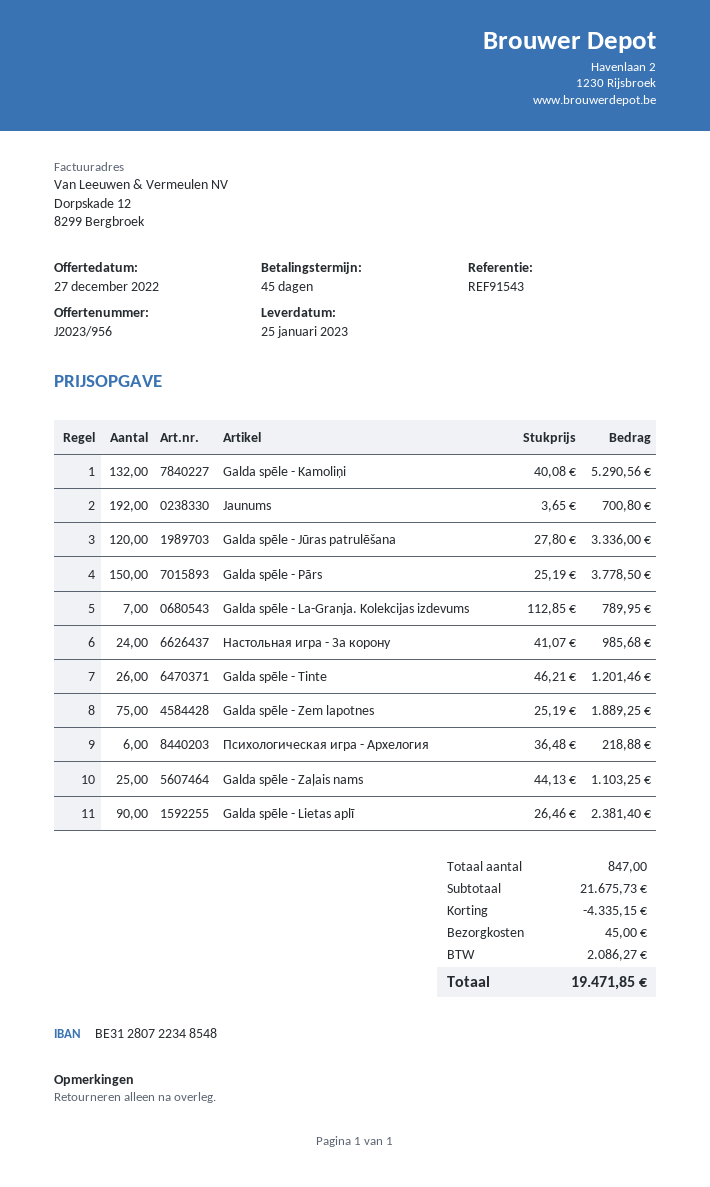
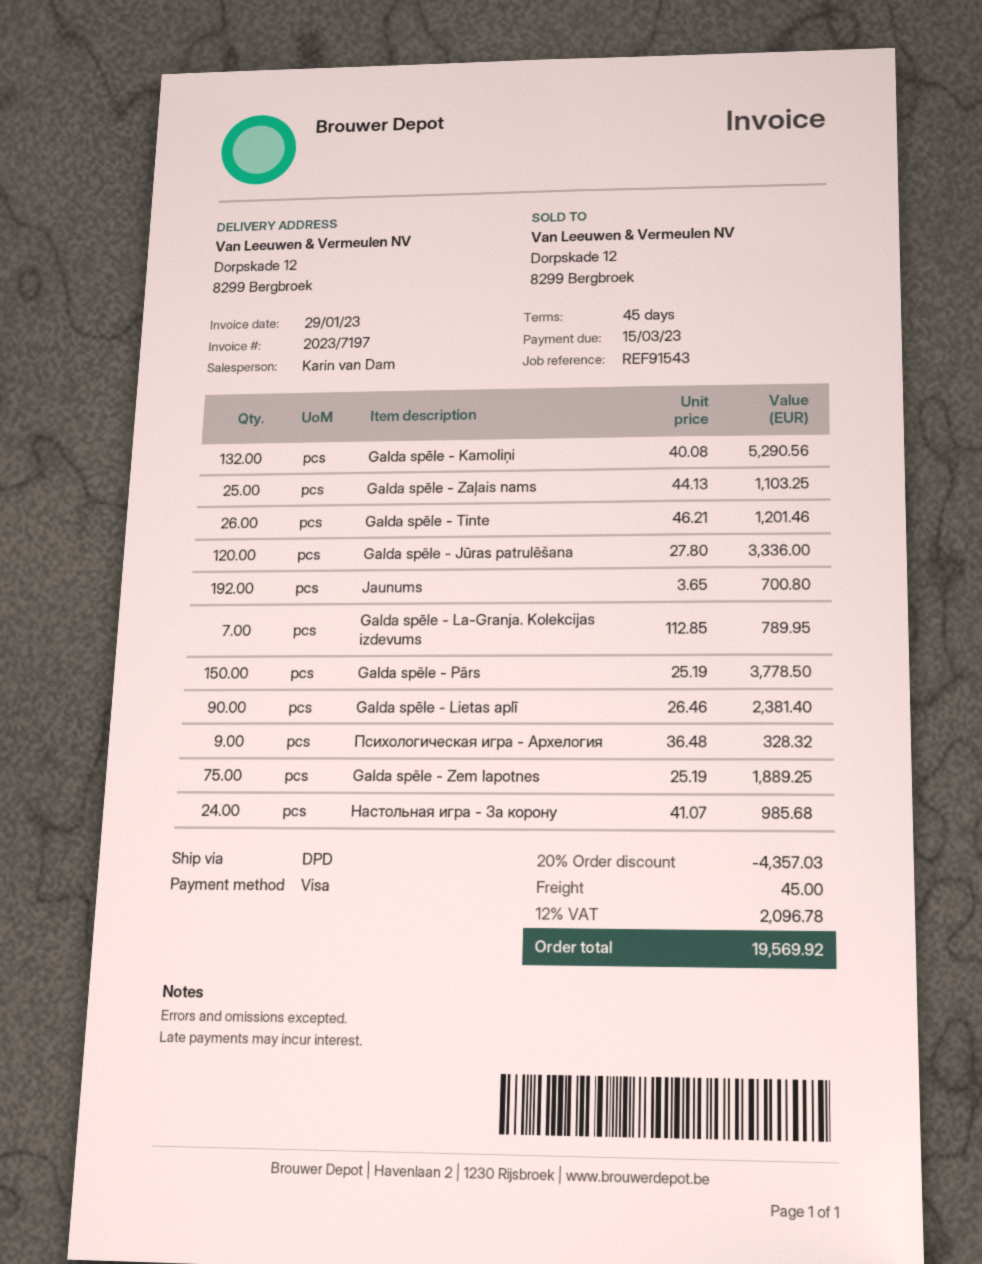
Психологическая игра - Архелогия: 6 x 36.48 = 218.88 -> 9 x 36.48 = 328.32
discount: 4335.15 -> 4357.03
tax: 2086.27 -> 2096.78
total: 19471.85 -> 19569.92

